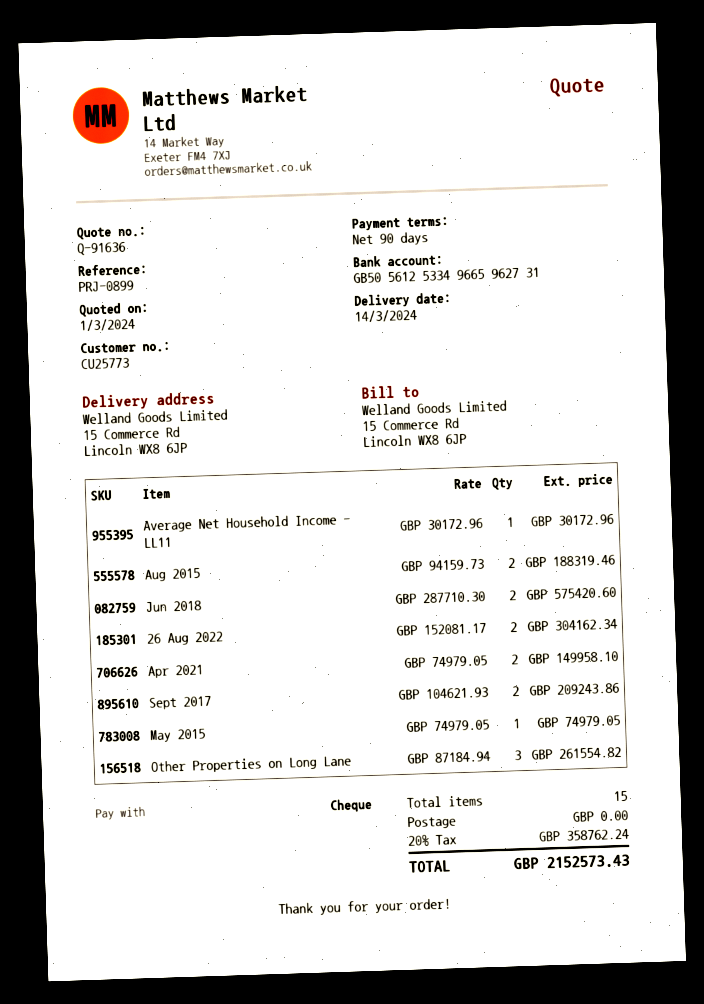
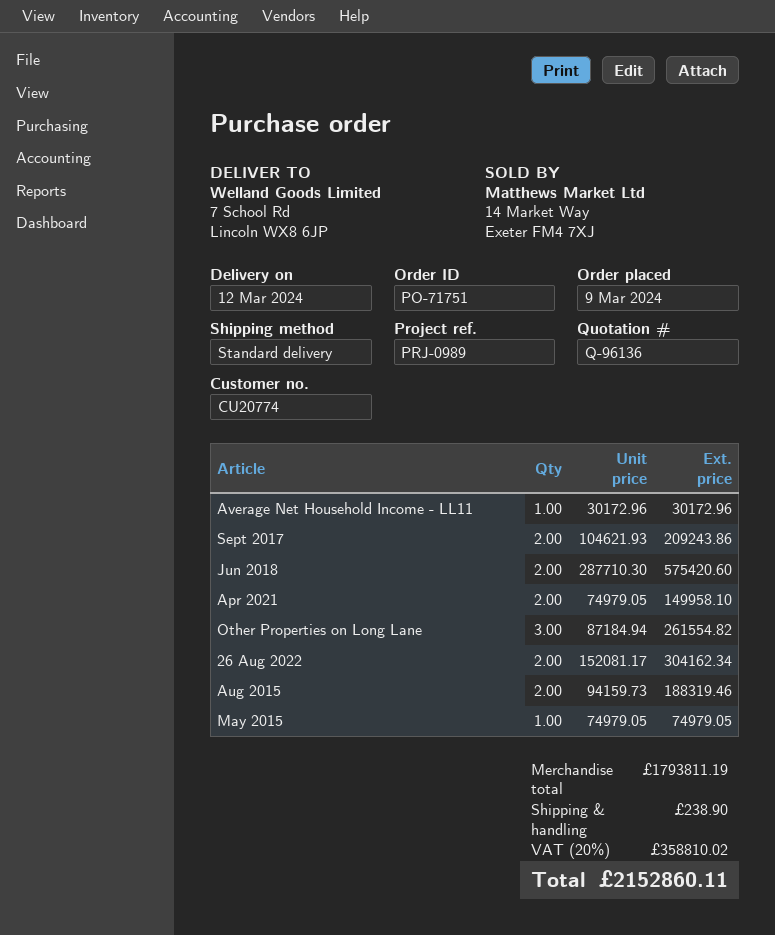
quote number: Q-91636 -> Q-96136
delivery date: 2024-03-14 -> 2024-03-12
customer number: CU25773 -> CU20774
reference: PRJ-0899 -> PRJ-0989
ship to: 15 Commerce Rd, Lincoln WX8 6JP -> 7 School Rd, Lincoln WX8 6JP
shipping: 0.00 -> 238.90
tax: 20% = 358762.24 -> 20% = 358810.02
total: 2152573.43 -> 2152860.11

